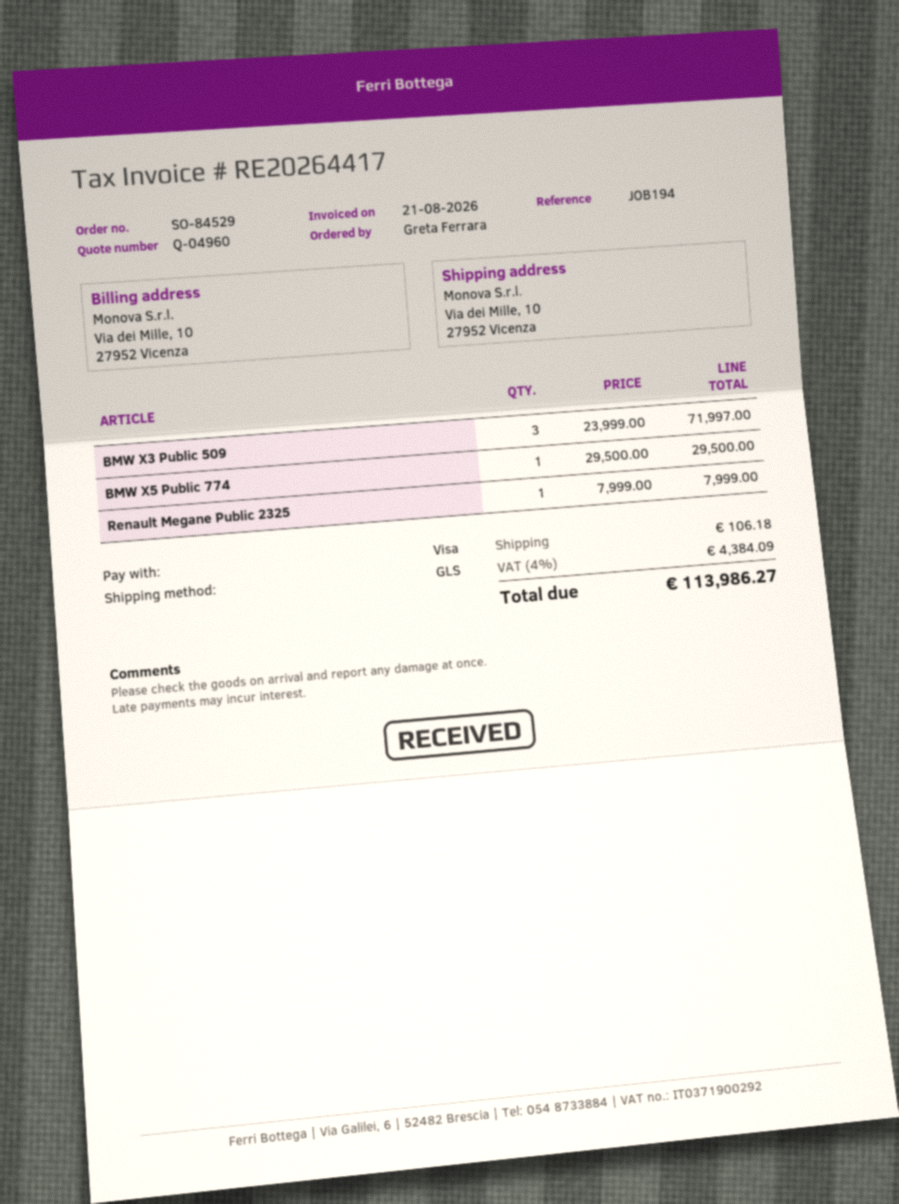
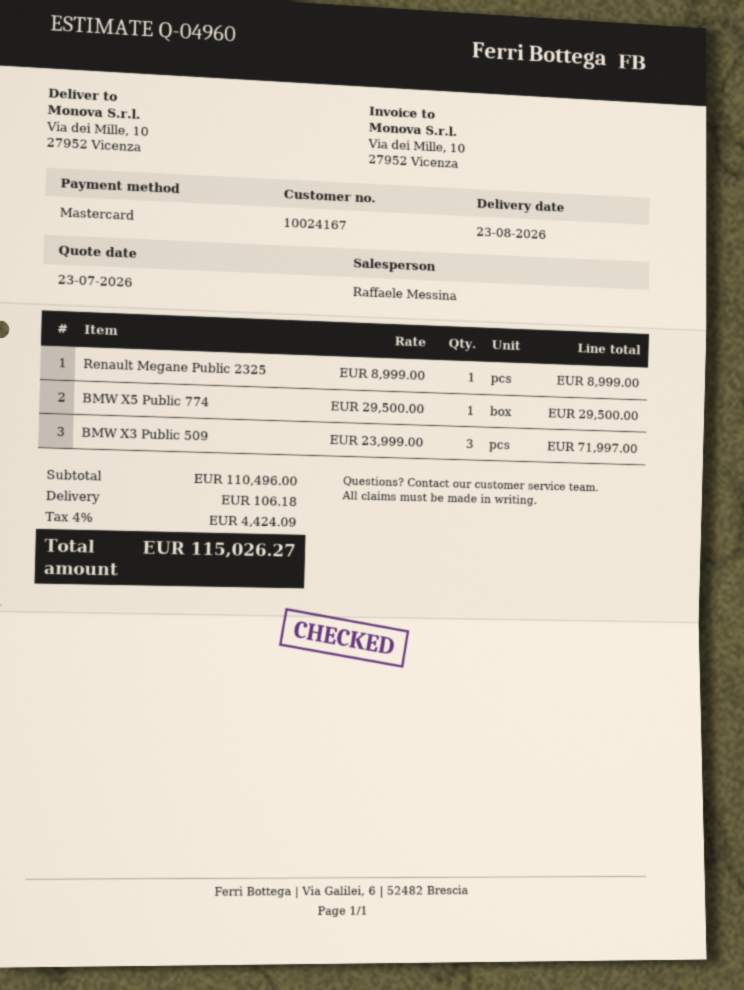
payment method: Visa -> Mastercard
Renault Megane Public 2325: 1 x 7999.00 = 7999.00 -> 1 x 8999.00 = 8999.00
tax: 4% = 4384.09 -> 4% = 4424.09
total: 113986.27 -> 115026.27

